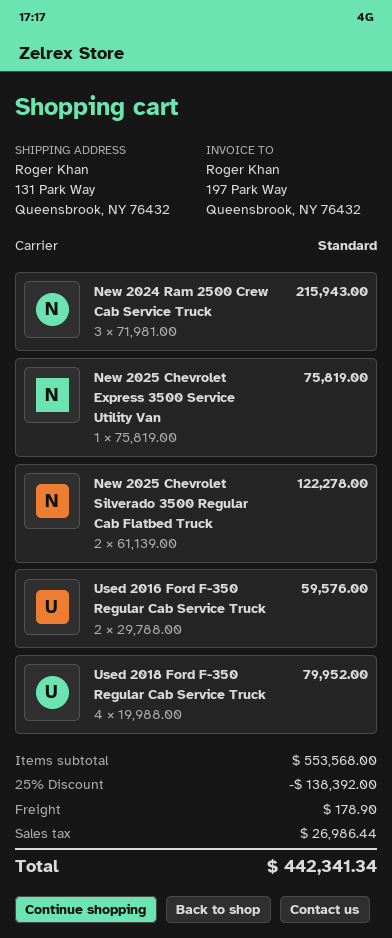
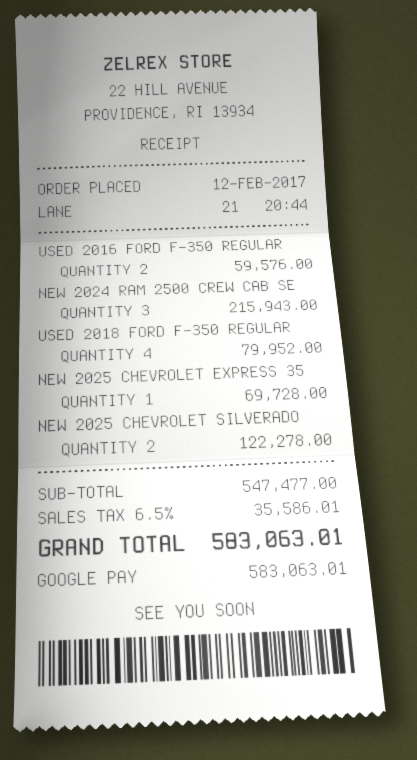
New 2025 Chevrolet Express 3500 Service Utility Van: 1 for 75819.00 -> 1 for 69728.00
subtotal: 553568.00 -> 547477.00
discount: 25% = 138392.00 -> none
shipping: 178.90 -> none
tax: 26986.44 -> 35586.01
total: 442341.34 -> 583063.01

